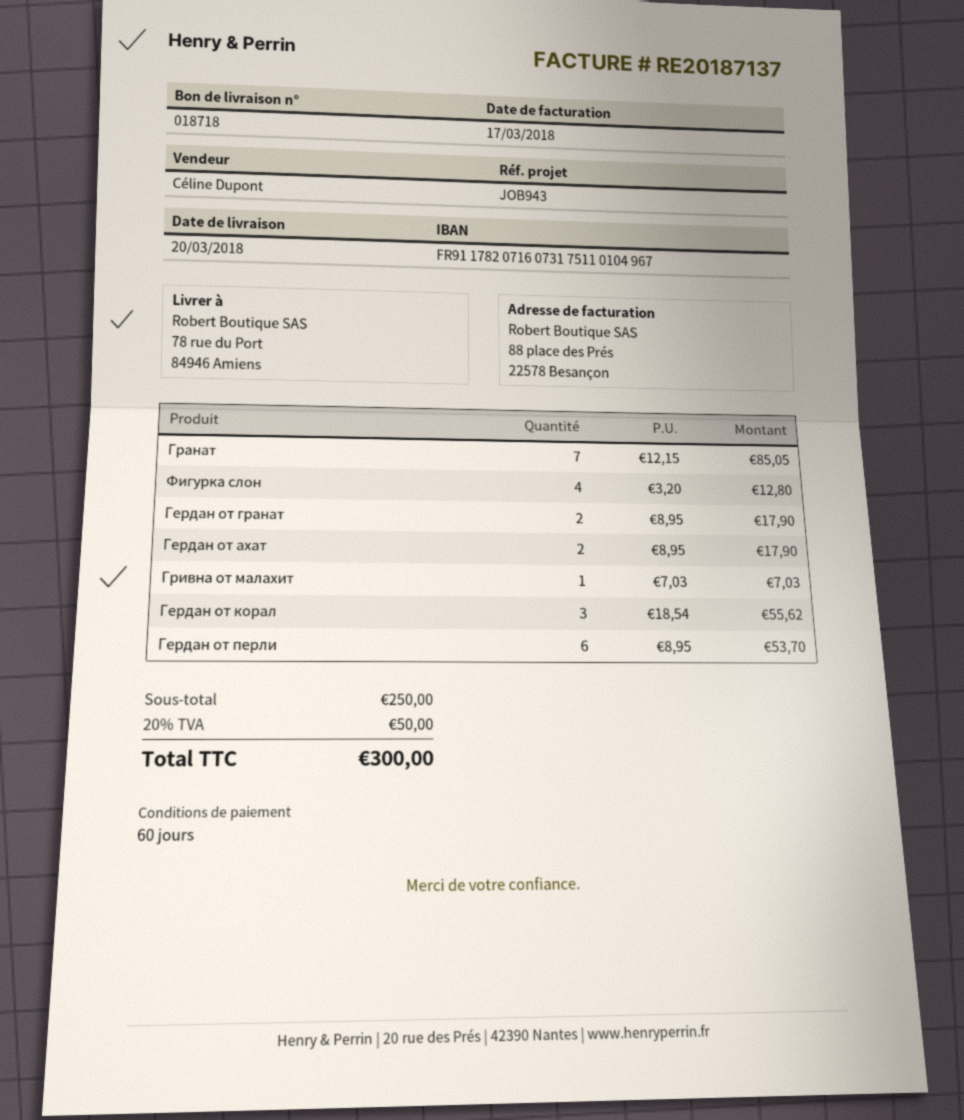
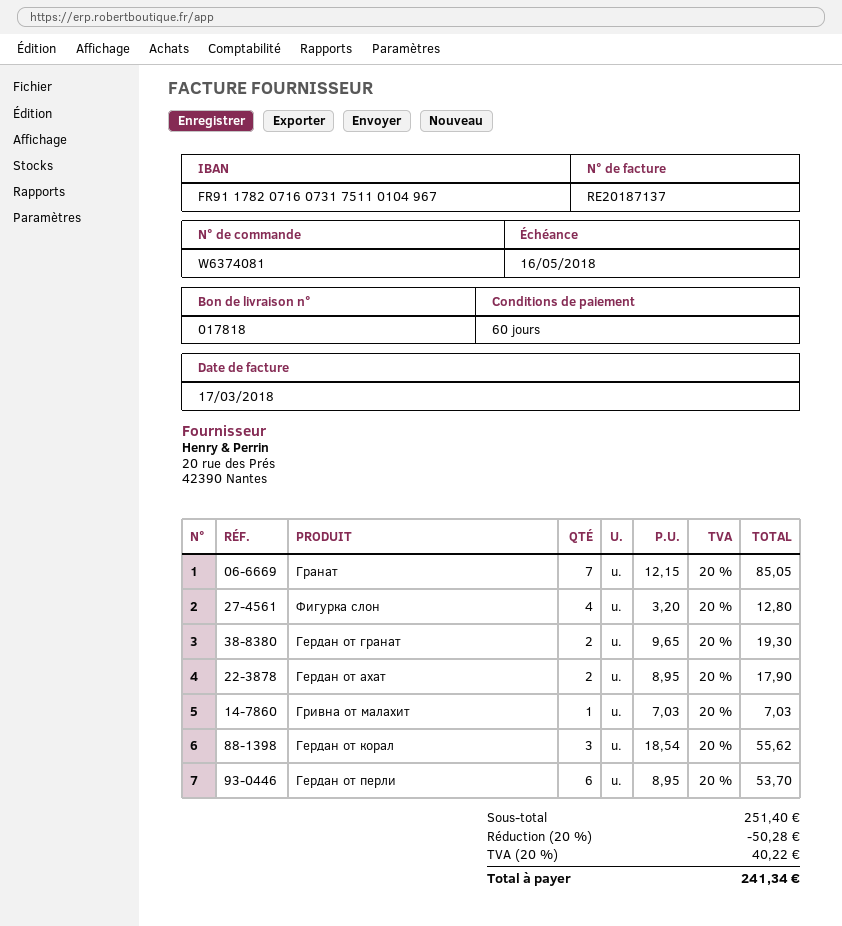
delivery note number: 018718 -> 017818
Гердан от гранат: 2 x 8.95 = 17.90 -> 2 x 9.65 = 19.30
subtotal: 250.00 -> 251.40
discount: none -> 20% = 50.28
tax: 20% = 50.00 -> 20% = 40.22
total: 300.00 -> 241.34

